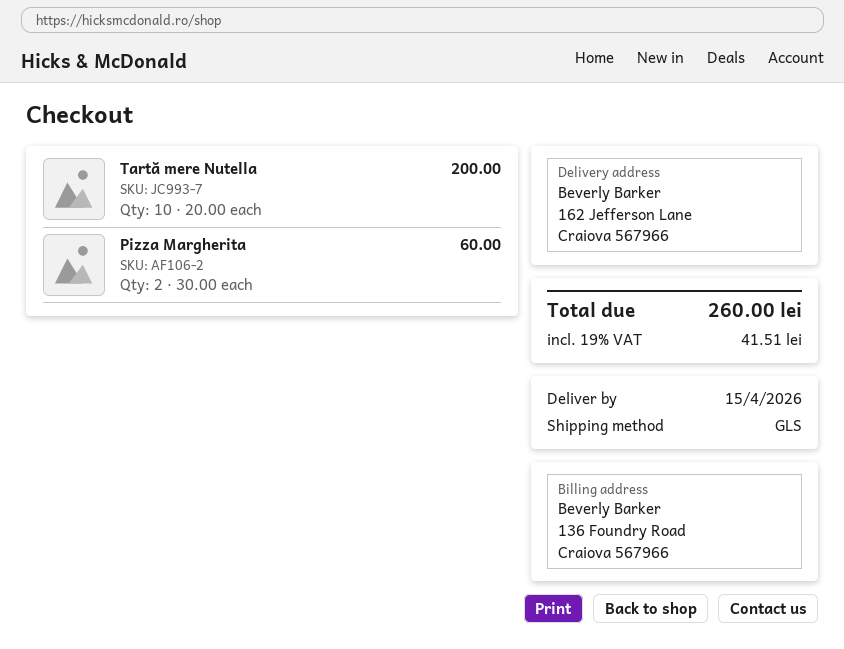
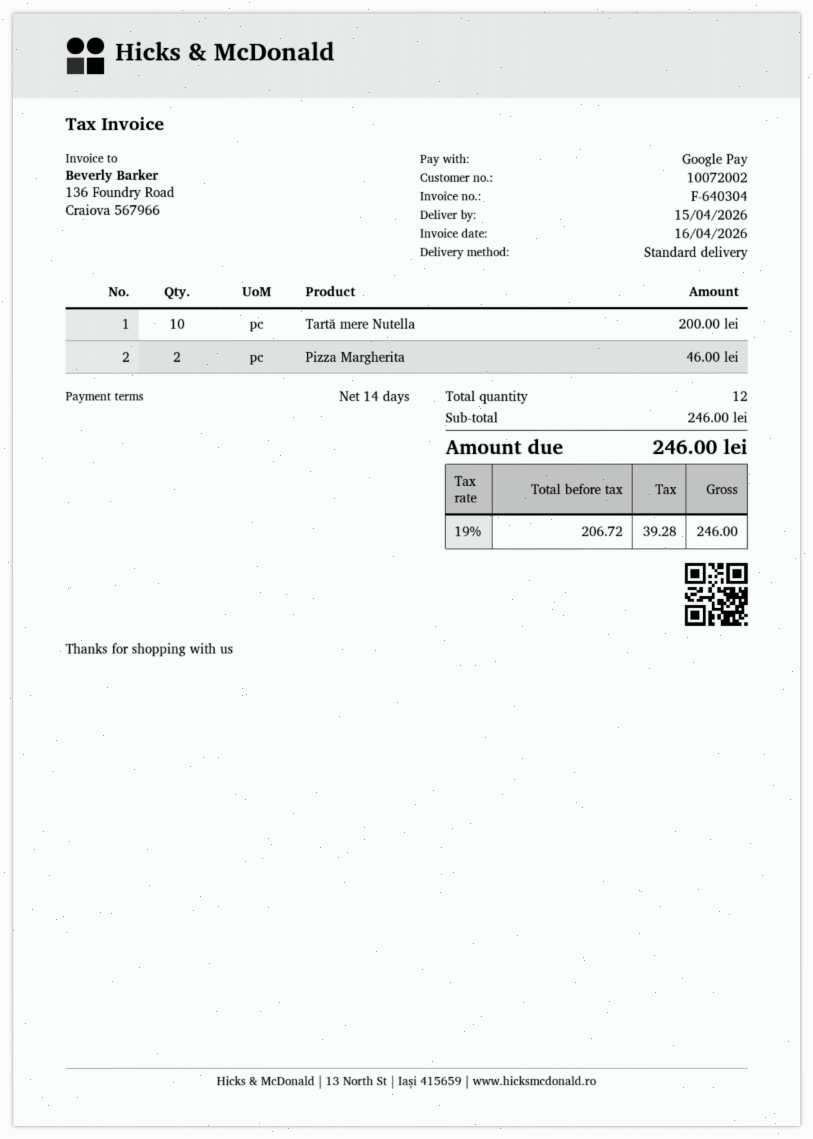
shipping method: GLS -> standard
Pizza Margherita: 2 for 60.00 -> 2 for 46.00
tax: 19% = 41.51 -> 19% = 39.28
total: 260.00 -> 246.00

